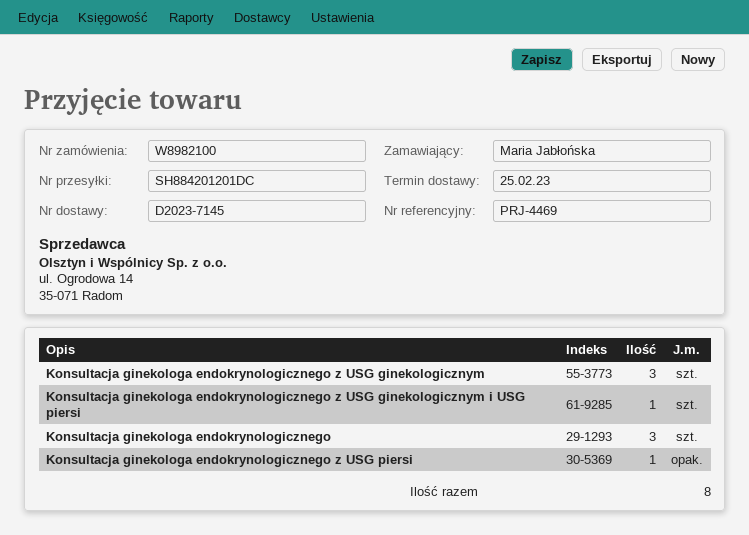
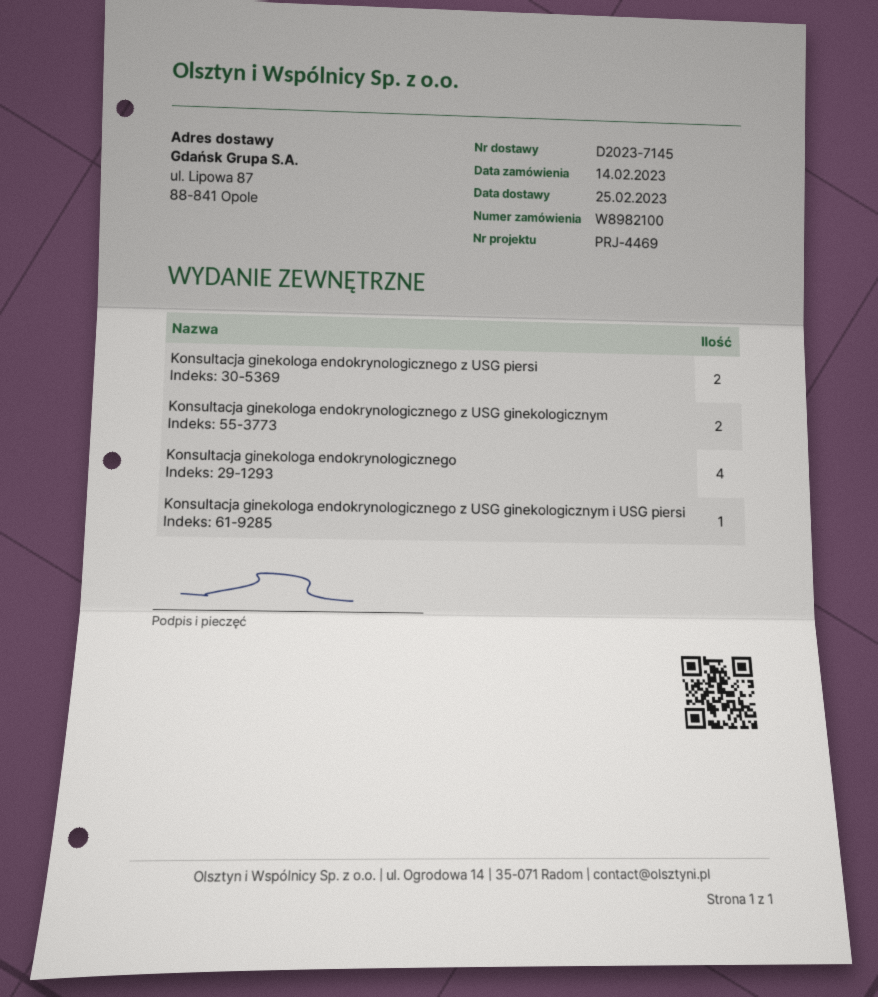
Konsultacja ginekologa endokrynologicznego z USG ginekologicznym: 3 -> 2
Konsultacja ginekologa endokrynologicznego: 3 -> 4
Konsultacja ginekologa endokrynologicznego z USG piersi: 1 -> 2

